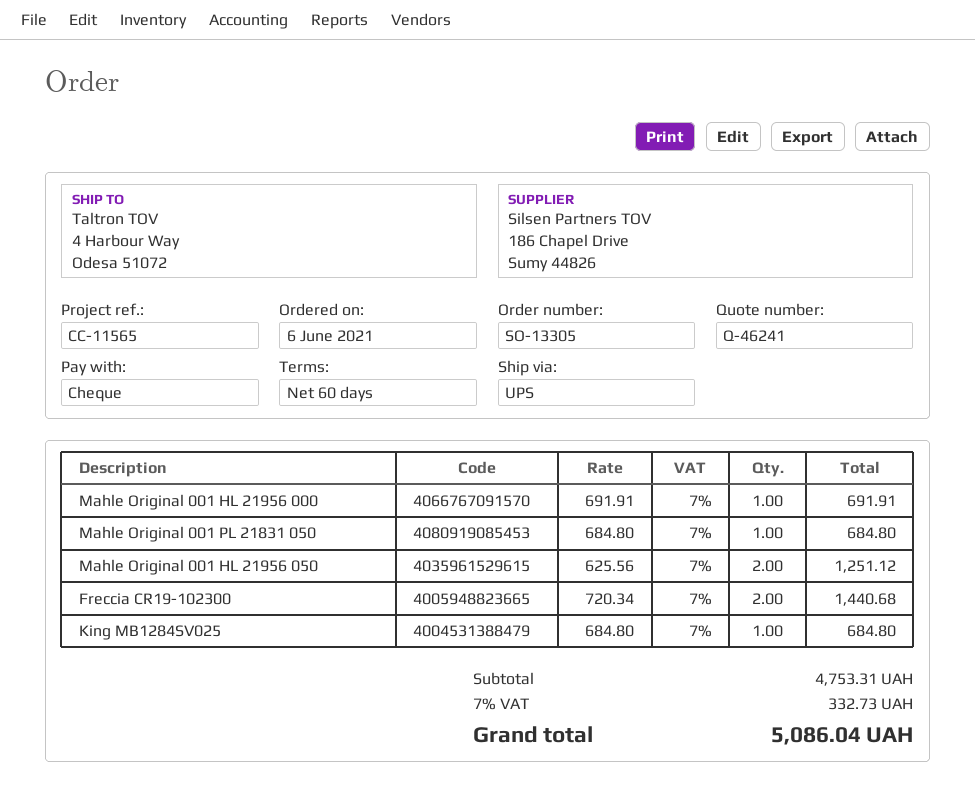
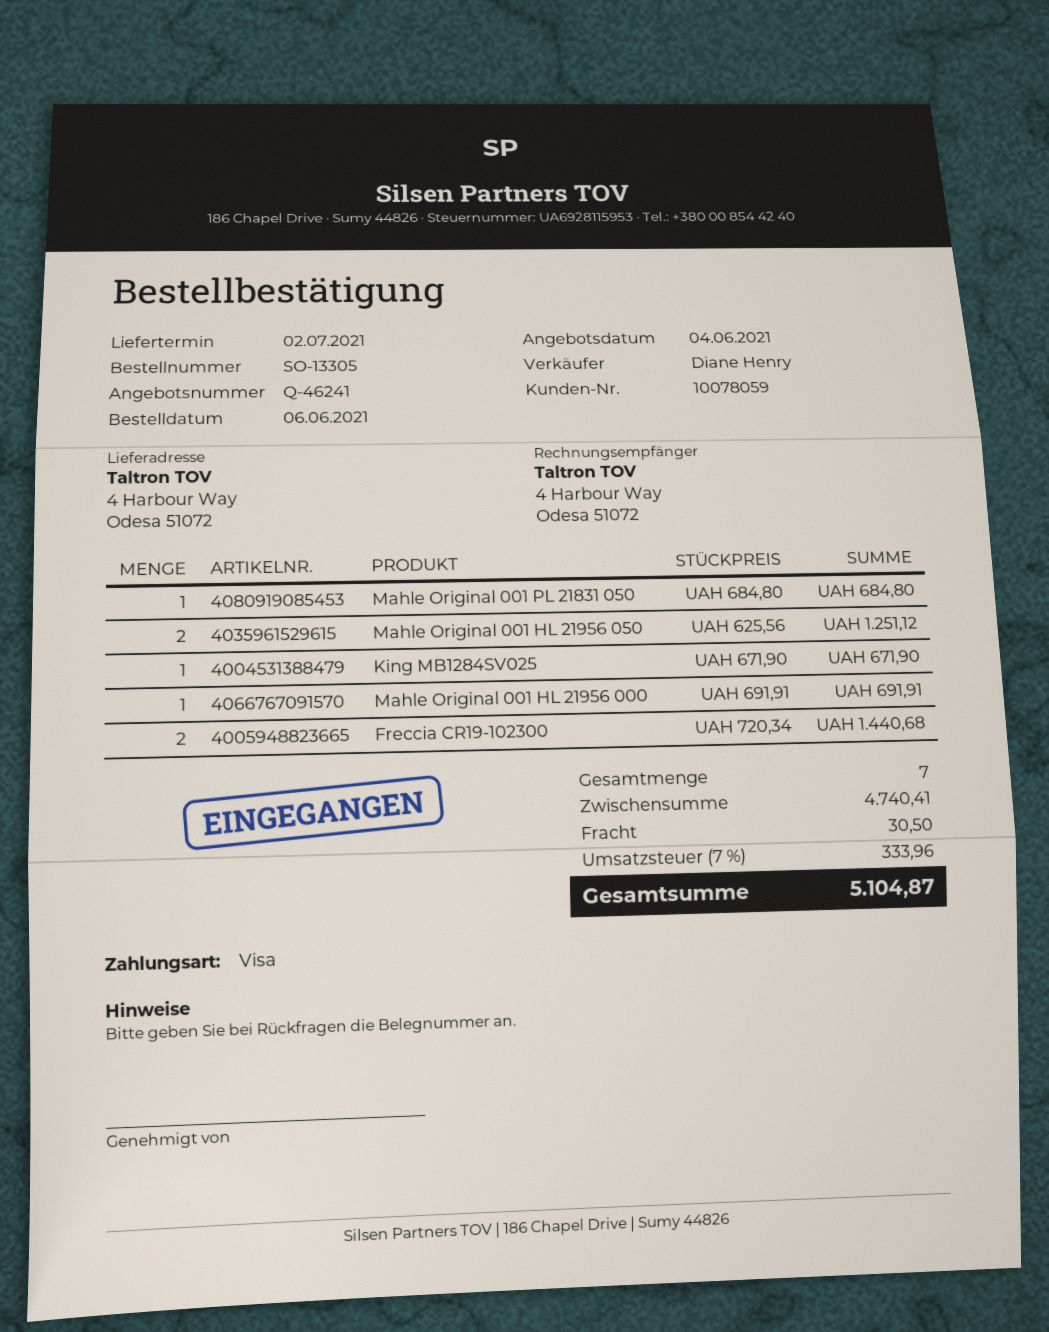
payment method: cheque -> Visa
King MB1284SV025: 1 x 684.80 = 684.80 -> 1 x 671.90 = 671.90
subtotal: 4753.31 -> 4740.41
shipping: none -> 30.50
tax: 7% = 332.73 -> 7% = 333.96
total: 5086.04 -> 5104.87

